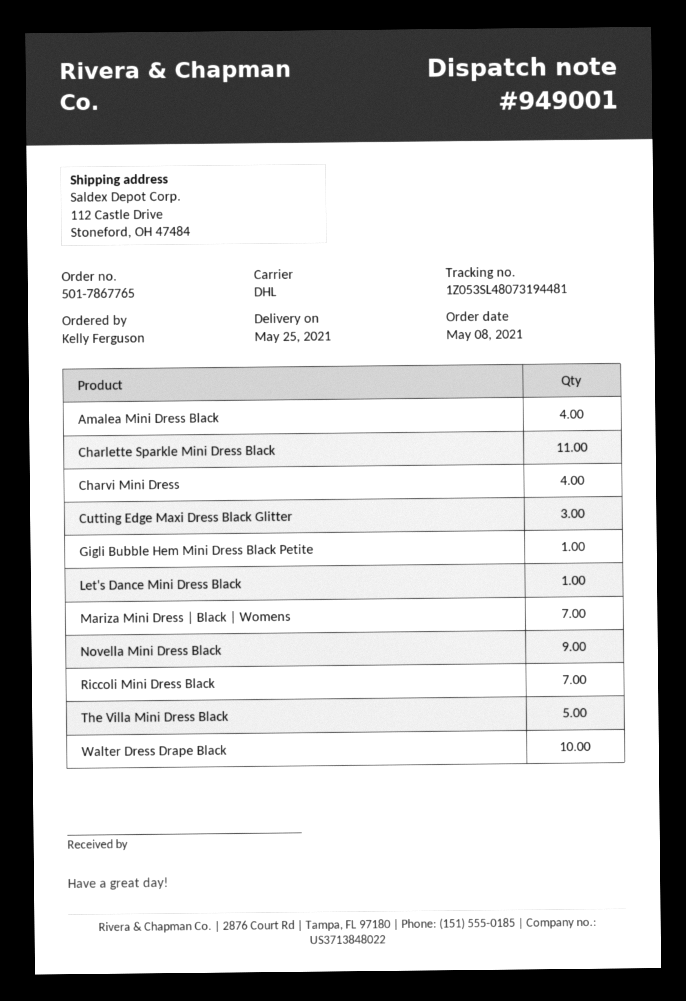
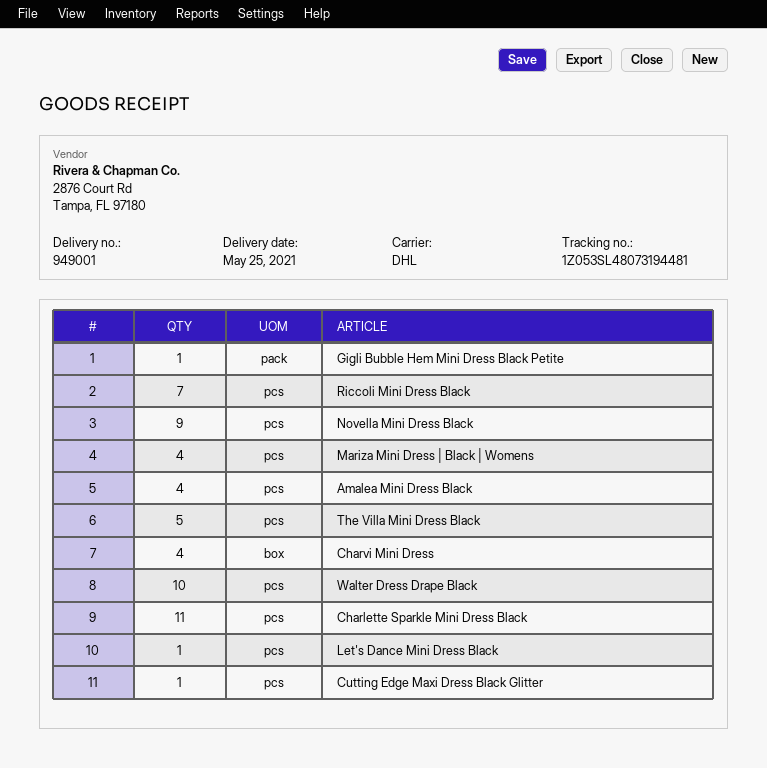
Cutting Edge Maxi Dress Black Glitter: 3 -> 1
Mariza Mini Dress | Black | Womens: 7 -> 4

